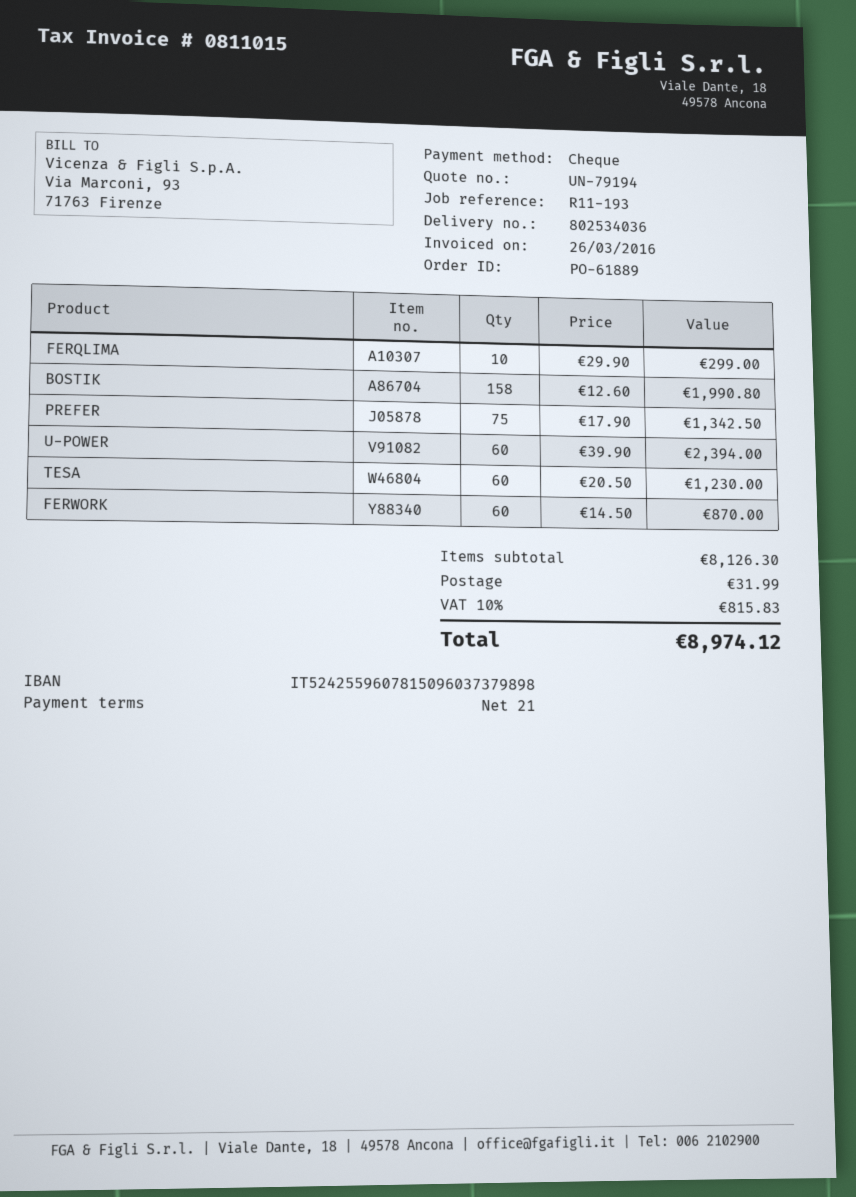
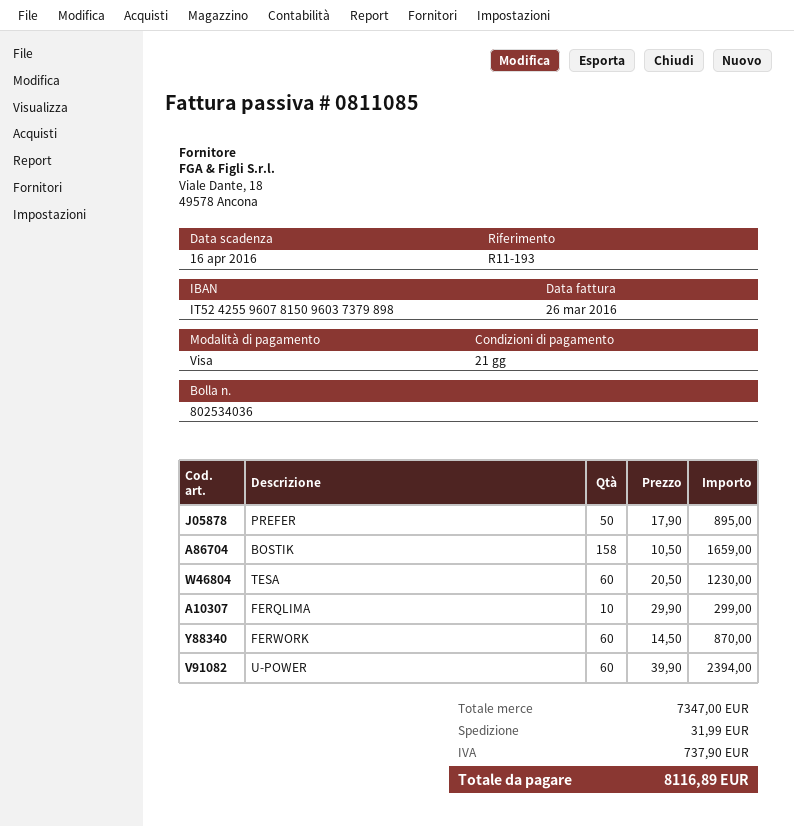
invoice number: 0811015 -> 0811085
payment method: cheque -> Visa
BOSTIK: 158 x 12.60 = 1990.80 -> 158 x 10.50 = 1659.00
PREFER: 75 x 17.90 = 1342.50 -> 50 x 17.90 = 895.00
subtotal: 8126.30 -> 7347.00
tax: 815.83 -> 737.90
total: 8974.12 -> 8116.89

